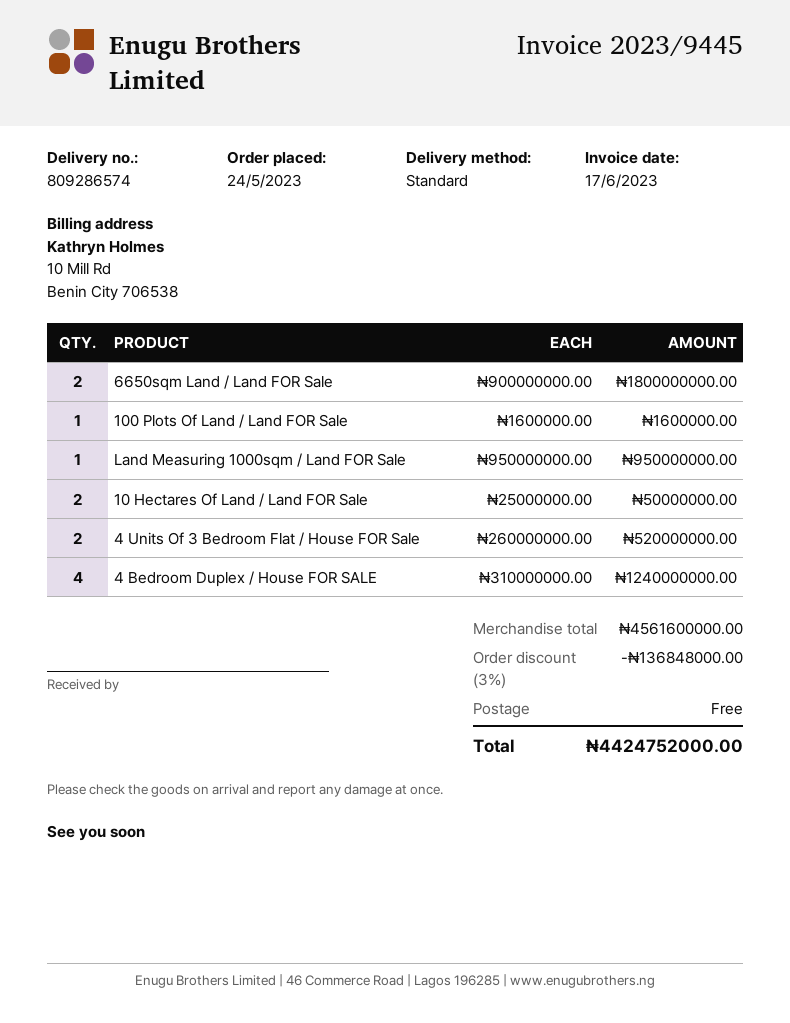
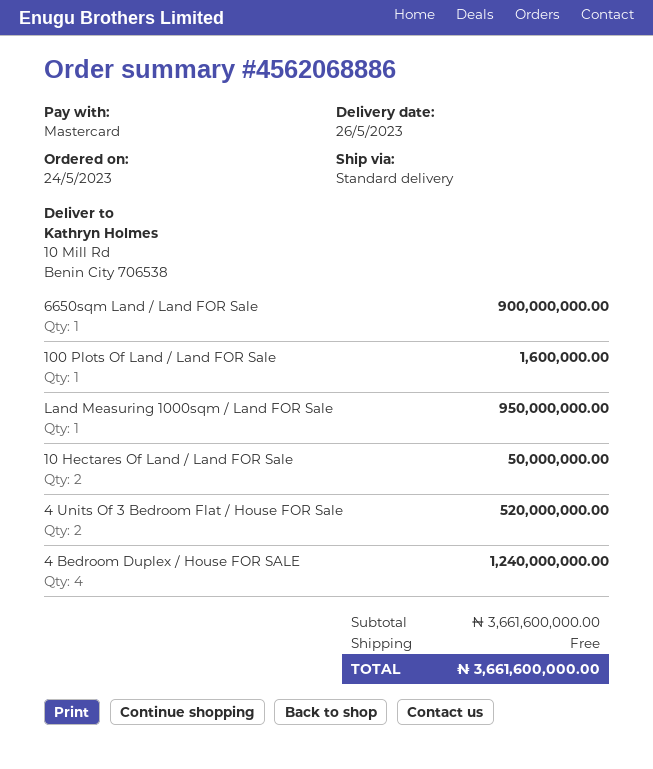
6650sqm Land / Land FOR Sale: 2 for 1800000000.00 -> 1 for 900000000.00
subtotal: 4561600000.00 -> 3661600000.00
discount: 3% = 136848000.00 -> none
total: 4424752000.00 -> 3661600000.00

